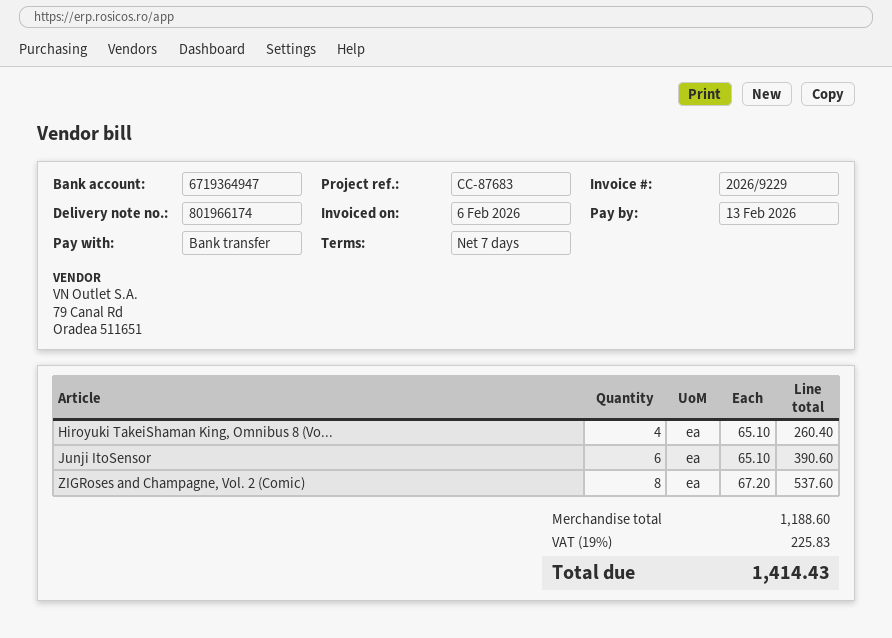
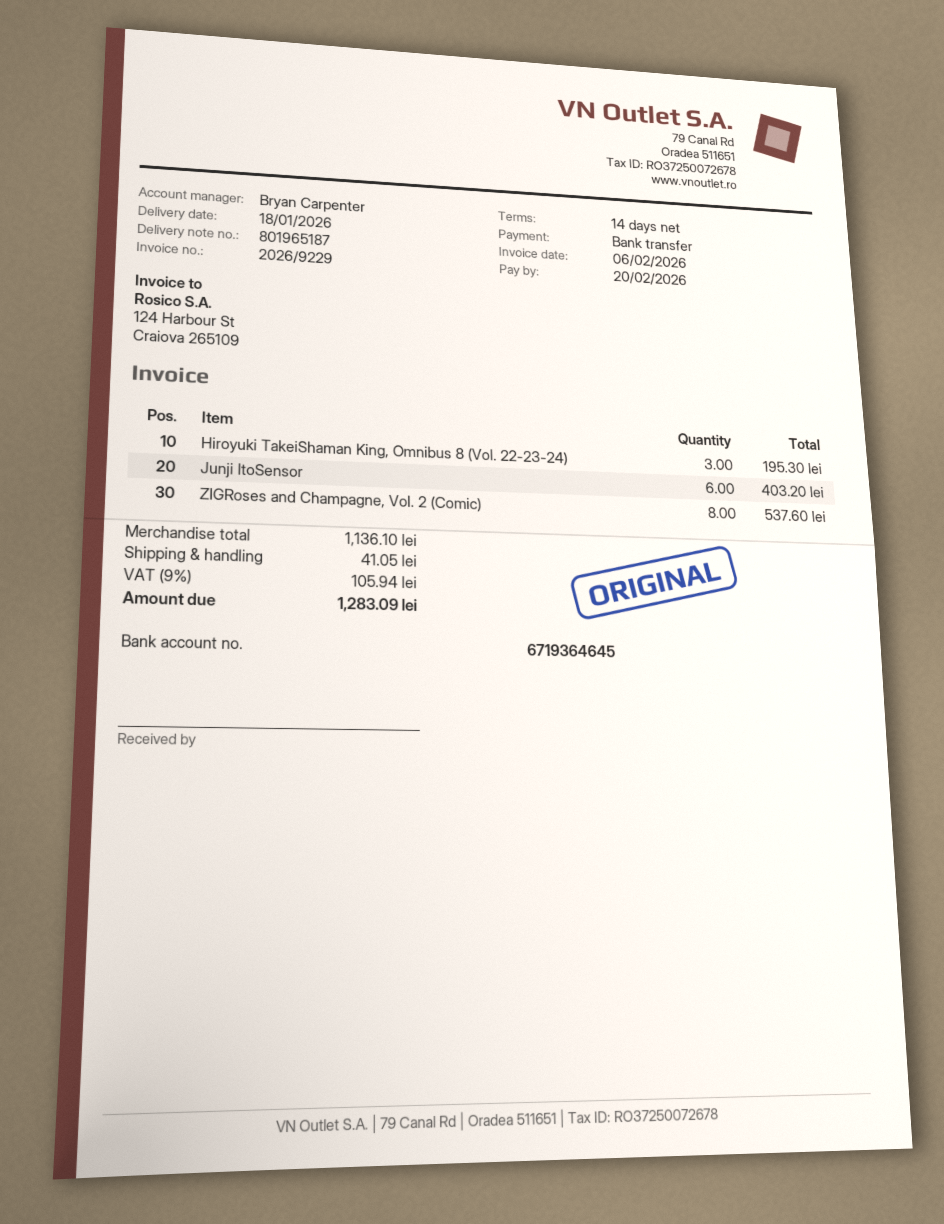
delivery note number: 801966174 -> 801965187
payment terms: 7 days -> 14 days
due date: 2026-02-13 -> 2026-02-20
bank account: 6719364947 -> 6719364645
Hiroyuki TakeiShaman King, Omnibus 8 (Vo...: 4 for 260.40 -> 3 for 195.30
Junji ItoSensor: 6 for 390.60 -> 6 for 403.20
subtotal: 1188.60 -> 1136.10
shipping: none -> 41.05
tax: 19% = 225.83 -> 9% = 105.94
total: 1414.43 -> 1283.09

